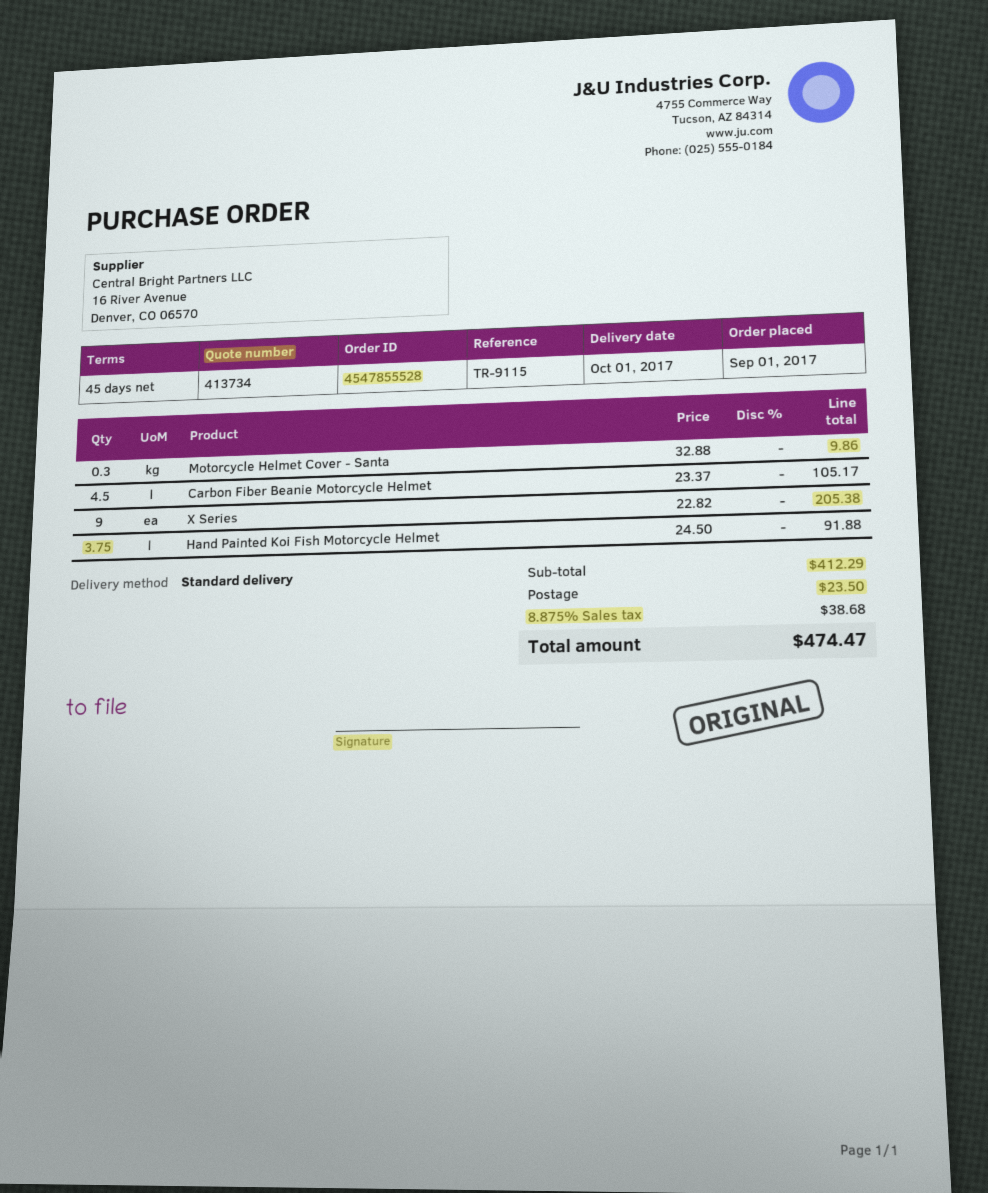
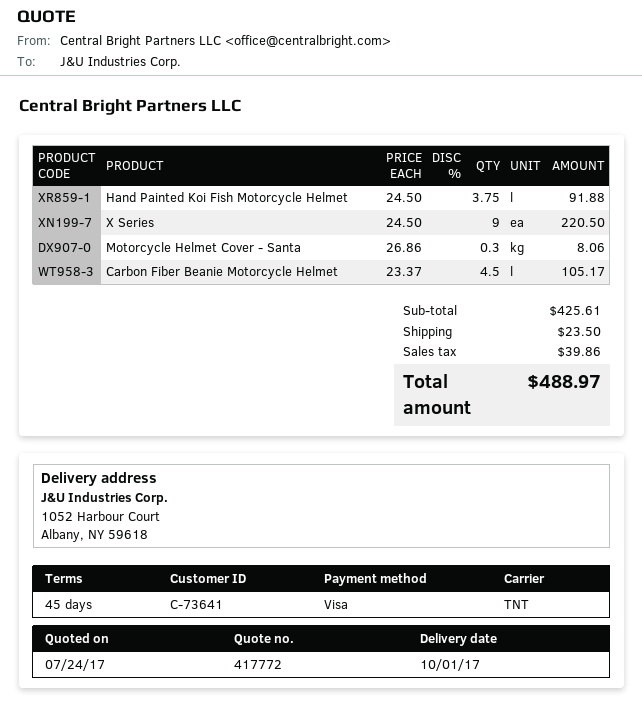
quote number: 413734 -> 417772
shipping method: standard -> TNT
Motorcycle Helmet Cover - Santa: 0.3 x 32.88 = 9.86 -> 0.3 x 26.86 = 8.06
X Series: 9 x 22.82 = 205.38 -> 9 x 24.50 = 220.50
subtotal: 412.29 -> 425.61
tax: 38.68 -> 39.86
total: 474.47 -> 488.97

